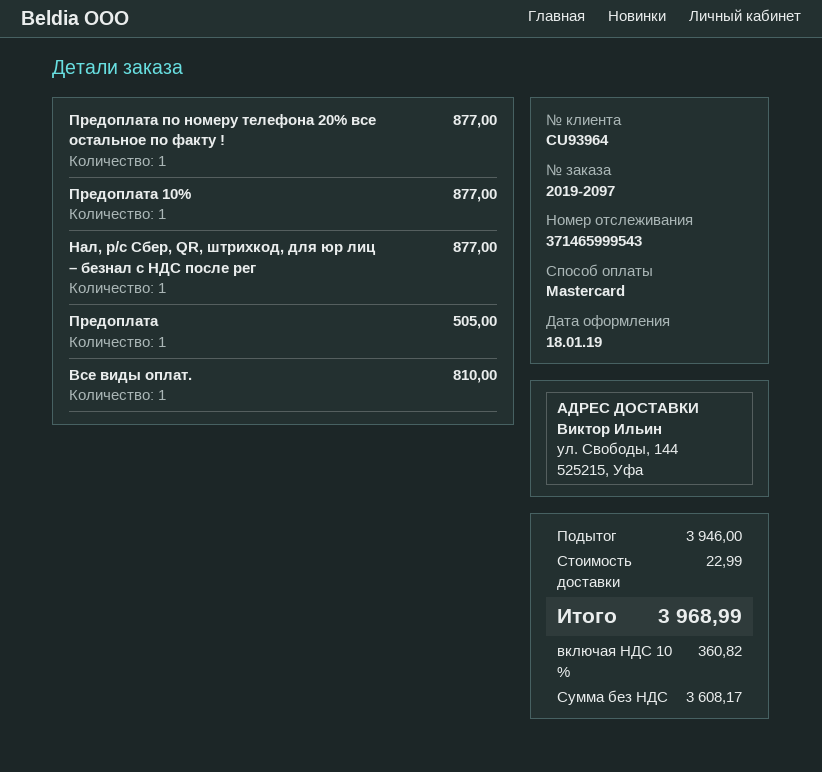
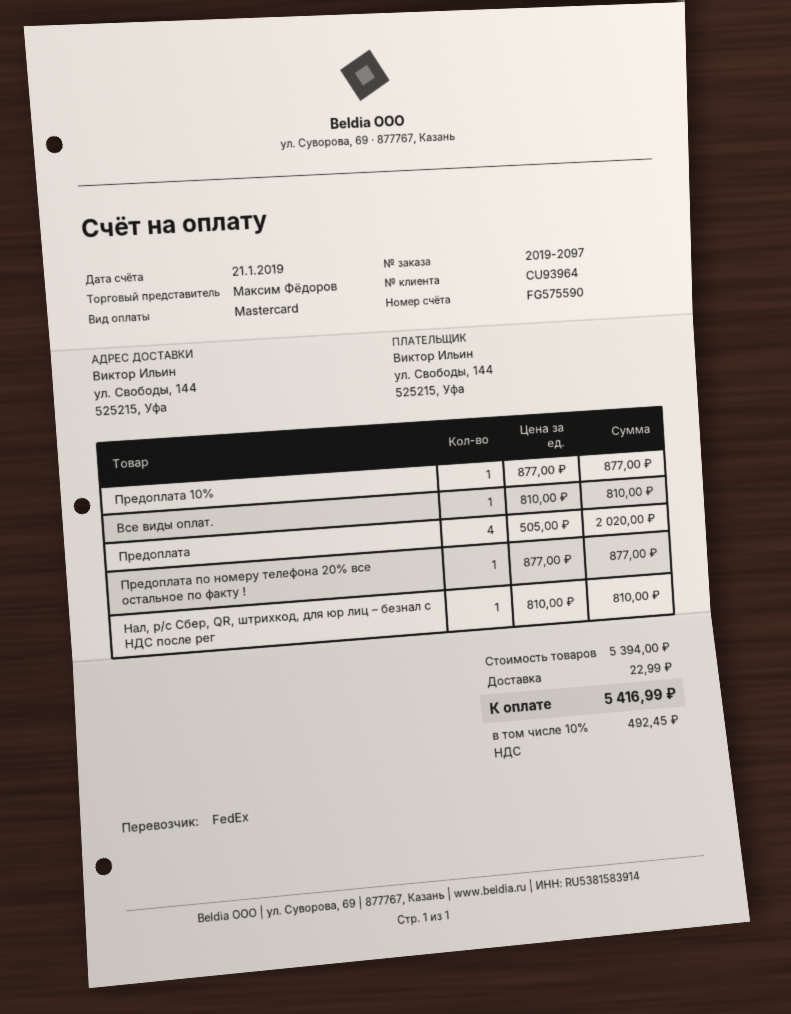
Нал, р/с Сбер, QR, штрихкод, для юр лиц – безнал с НДС после рег: 1 for 877.00 -> 1 for 810.00
Предоплата: 1 for 505.00 -> 4 for 2020.00
subtotal: 3946.00 -> 5394.00
tax: 10% = 360.82 -> 10% = 492.45
total: 3968.99 -> 5416.99

